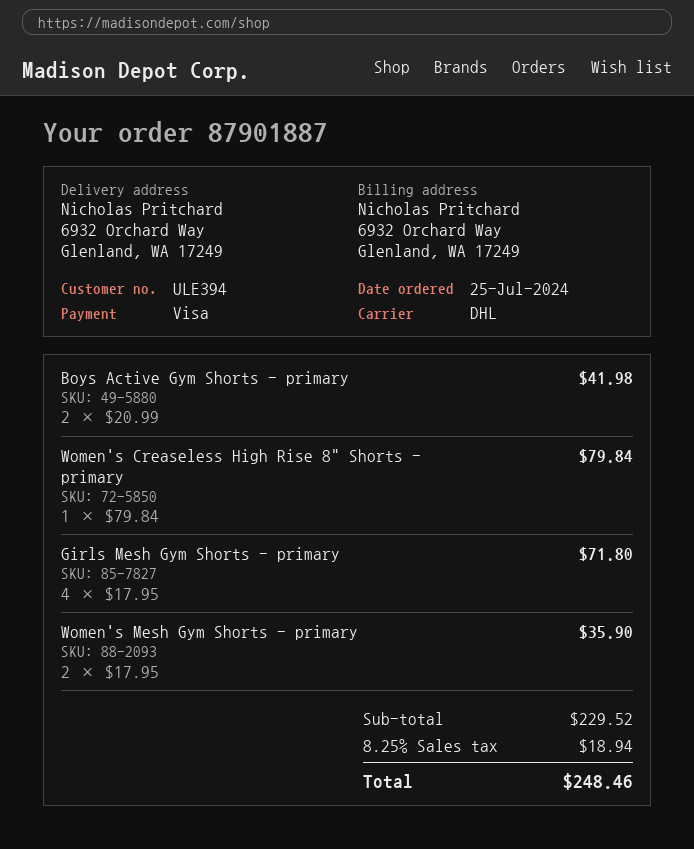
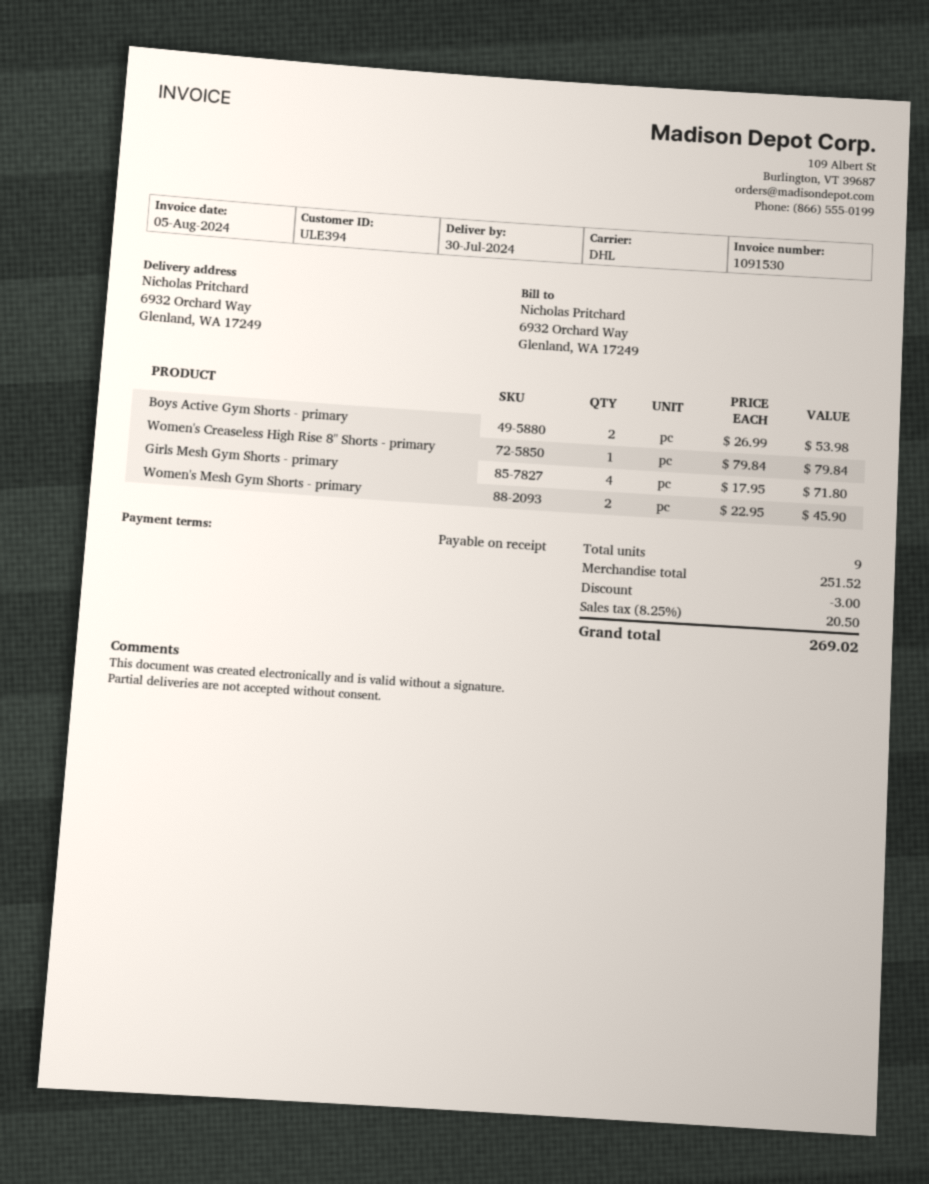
Boys Active Gym Shorts - primary: 2 x 20.99 = 41.98 -> 2 x 26.99 = 53.98
Women's Mesh Gym Shorts - primary: 2 x 17.95 = 35.90 -> 2 x 22.95 = 45.90
subtotal: 229.52 -> 251.52
discount: none -> 3.00
tax: 8.25% = 18.94 -> 8.25% = 20.50
total: 248.46 -> 269.02

